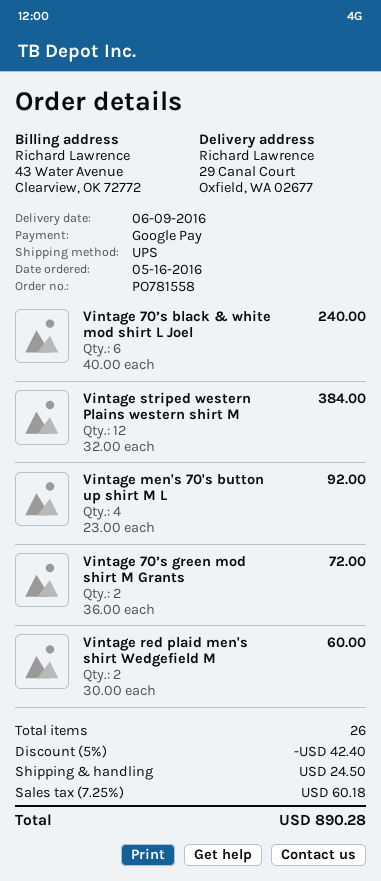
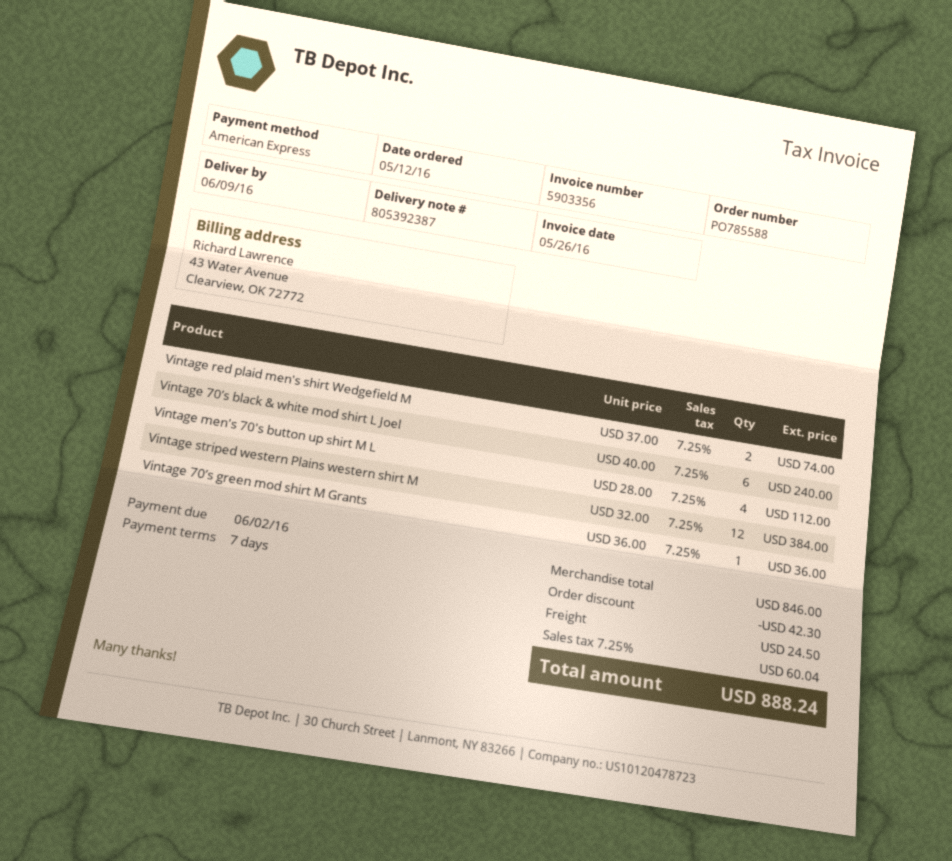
order number: PO781558 -> PO785588
order date: 2016-05-16 -> 2016-05-12
payment method: Google Pay -> American Express
Vintage men's 70's button up shirt M L: 4 x 23.00 = 92.00 -> 4 x 28.00 = 112.00
Vintage 70’s green mod shirt M Grants: 2 x 36.00 = 72.00 -> 1 x 36.00 = 36.00
Vintage red plaid men's shirt Wedgefield M: 2 x 30.00 = 60.00 -> 2 x 37.00 = 74.00
discount: 42.40 -> 42.30
tax: 7.25% = 60.18 -> 7.25% = 60.04
total: 890.28 -> 888.24

